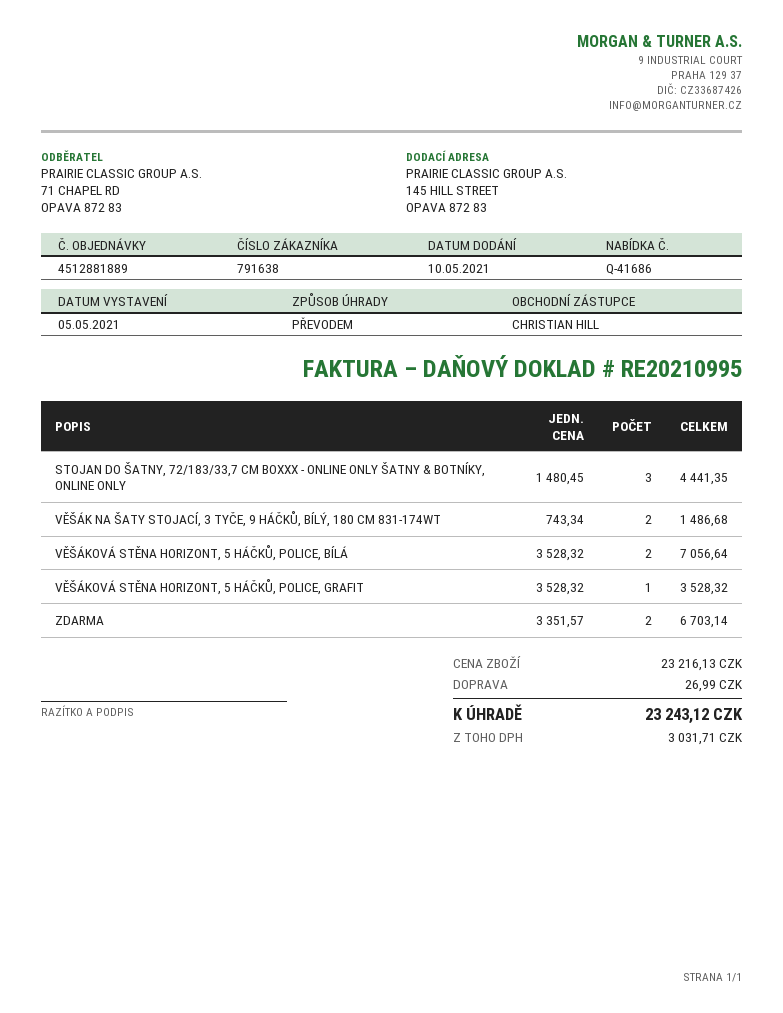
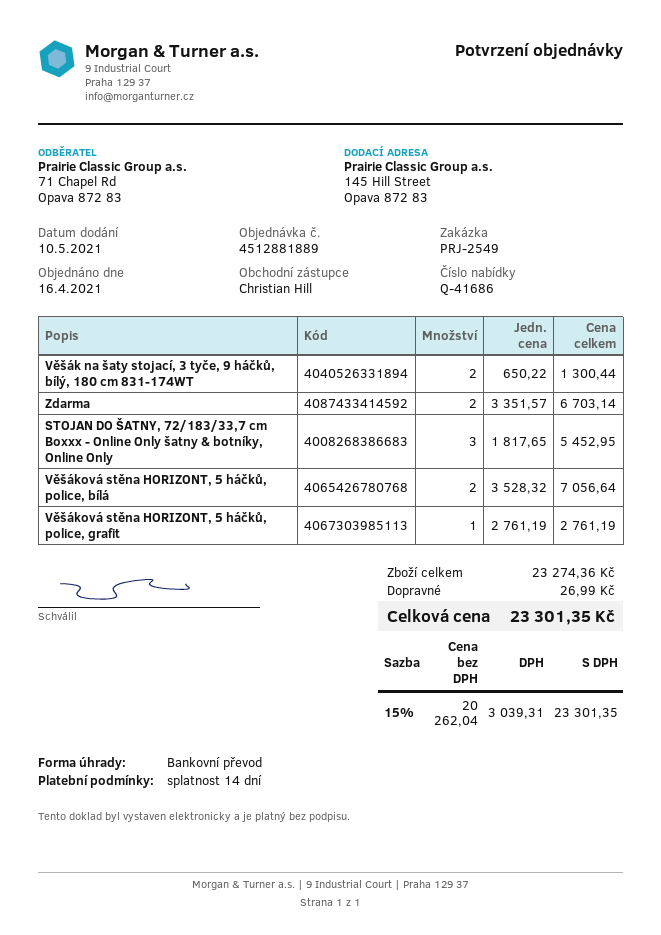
STOJAN DO ŠATNY, 72/183/33,7 CM BOXXX - ONLINE ONLY ŠATNY & BOTNÍKY, ONLINE ONLY: 3 x 1480.45 = 4441.35 -> 3 x 1817.65 = 5452.95
VĚŠÁK NA ŠATY STOJACÍ, 3 TYČE, 9 HÁČKŮ, BÍLÝ, 180 CM 831-174WT: 2 x 743.34 = 1486.68 -> 2 x 650.22 = 1300.44
VĚŠÁKOVÁ STĚNA HORIZONT, 5 HÁČKŮ, POLICE, GRAFIT: 1 x 3528.32 = 3528.32 -> 1 x 2761.19 = 2761.19
subtotal: 23216.13 -> 23274.36
tax: 3031.71 -> 3039.31
total: 23243.12 -> 23301.35

